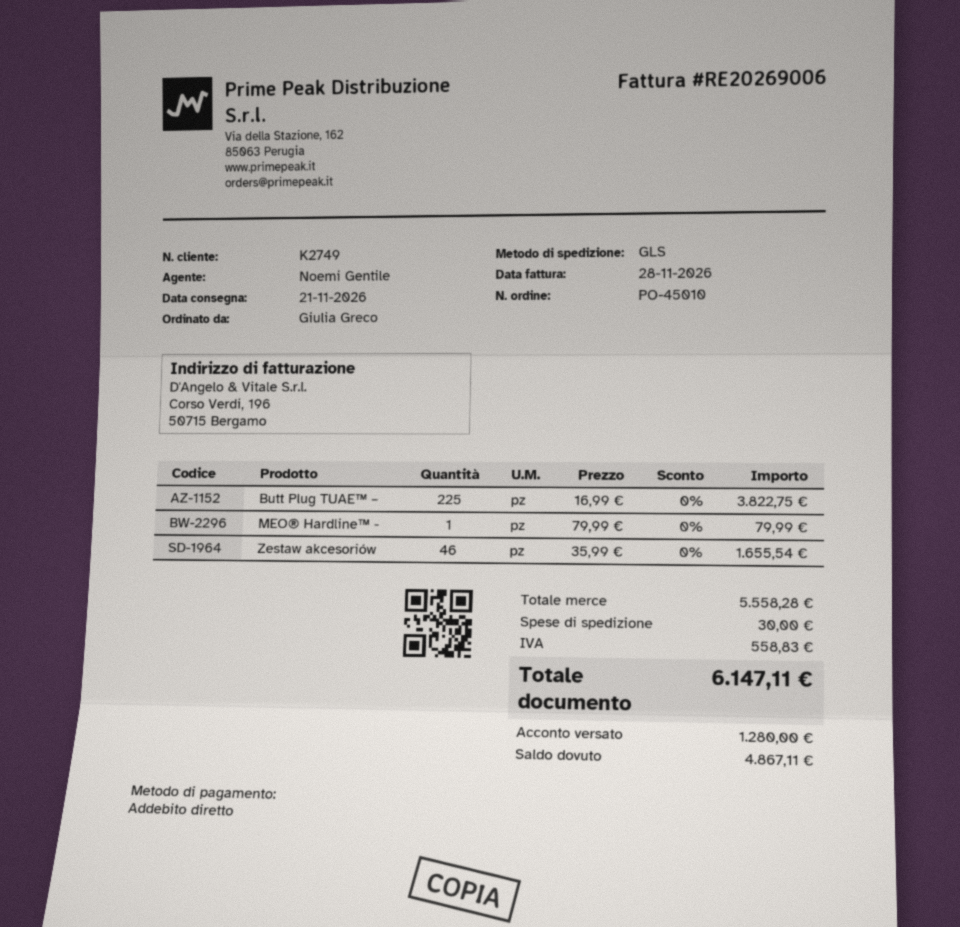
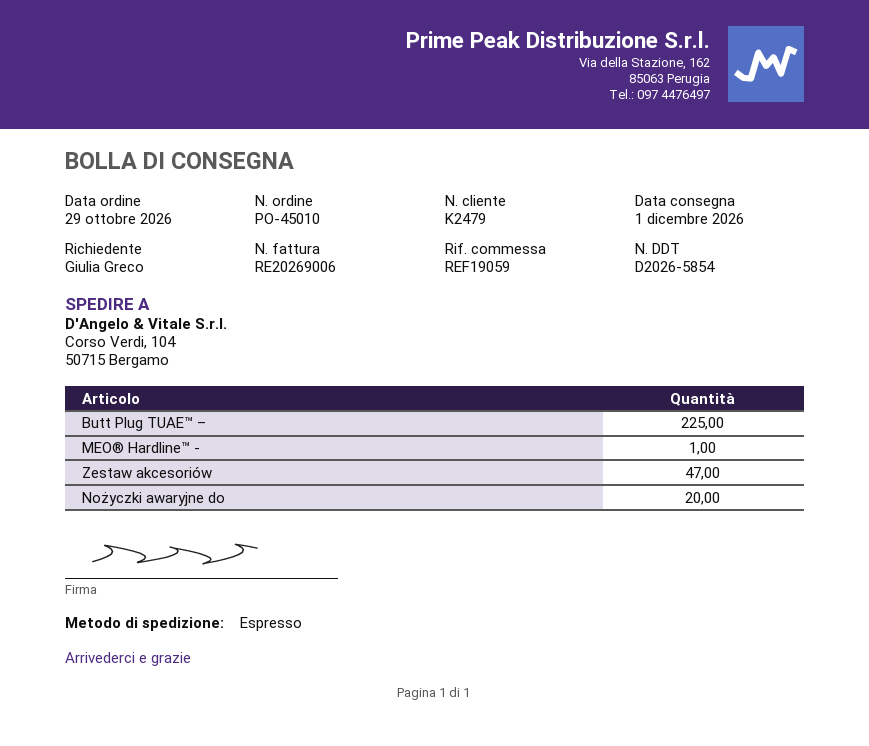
delivery date: 2026-11-21 -> 2026-12-01
customer number: K2749 -> K2479
shipping method: GLS -> express
Zestaw akcesoriów: 46 -> 47
Nożyczki awaryjne do: none -> 20

